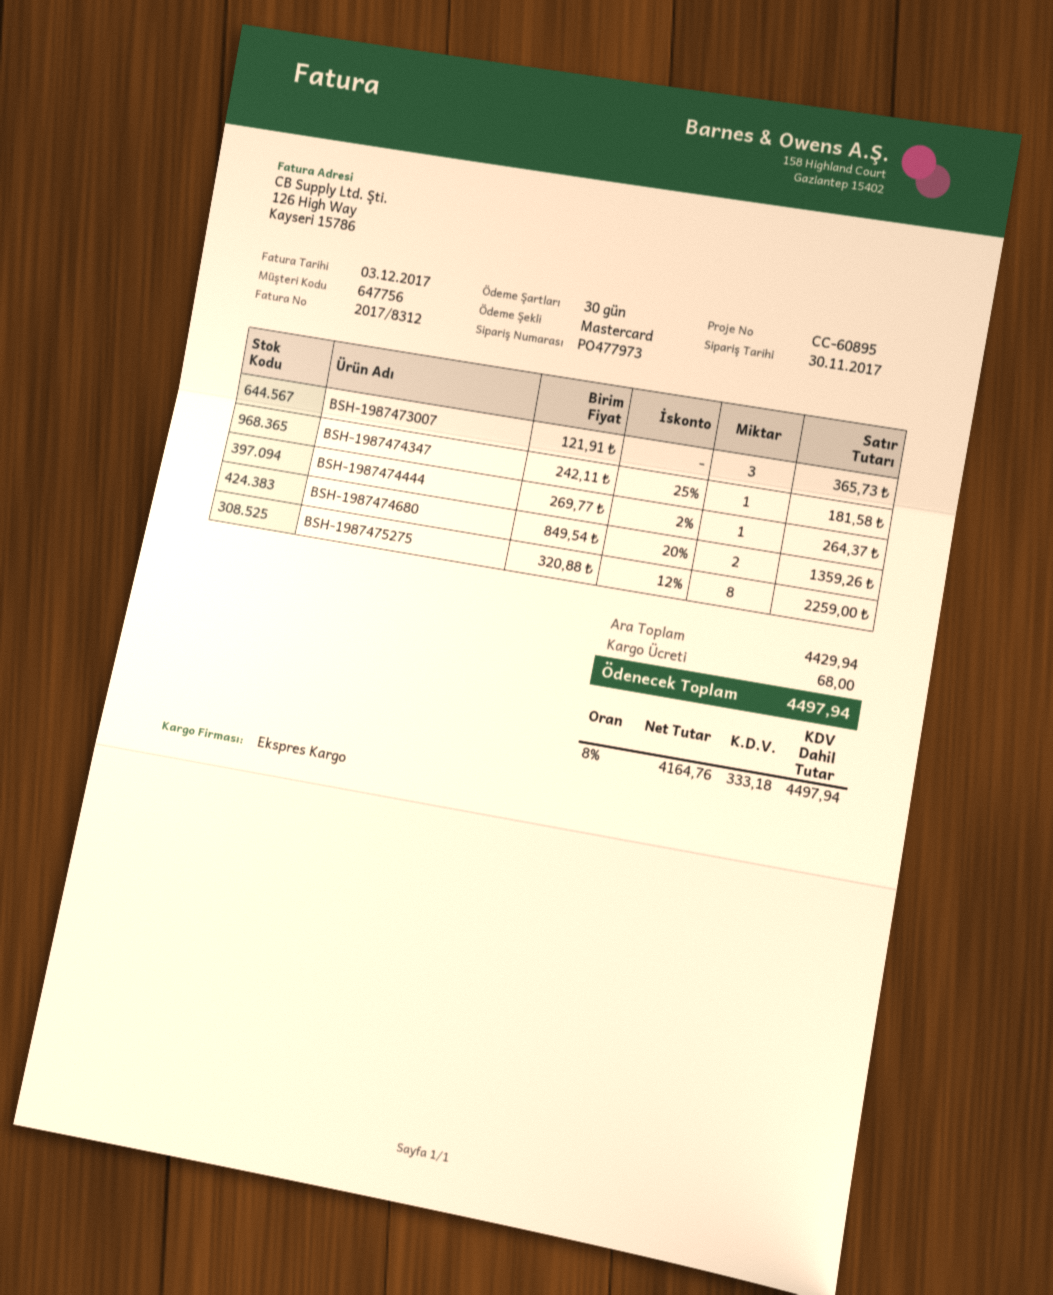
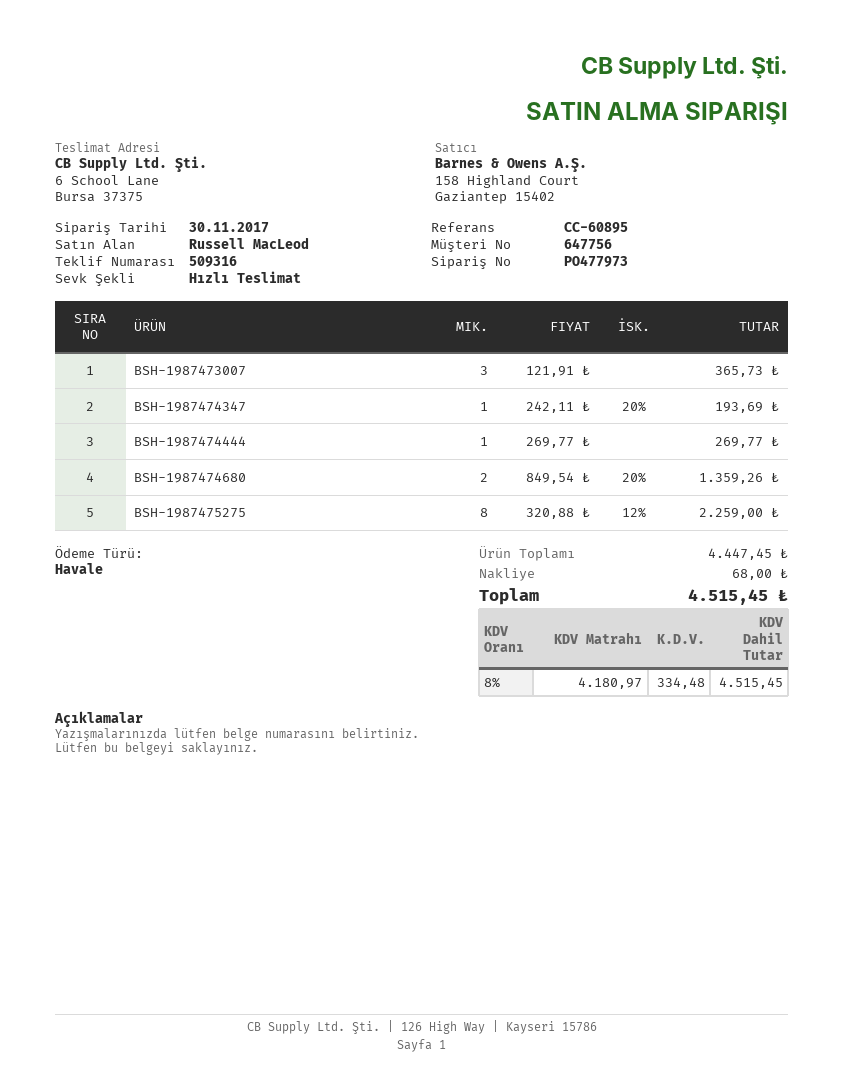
payment method: Mastercard -> bank transfer
BSH-1987474347: 1 x 242.11 - 25% = 181.58 -> 1 x 242.11 - 20% = 193.69
BSH-1987474444: 1 x 269.77 - 2% = 264.37 -> 1 x 269.77 = 269.77
subtotal: 4429.94 -> 4447.45
net: 4164.76 -> 4180.97
tax: 8% = 333.18 -> 8% = 334.48
total: 4497.94 -> 4515.45

